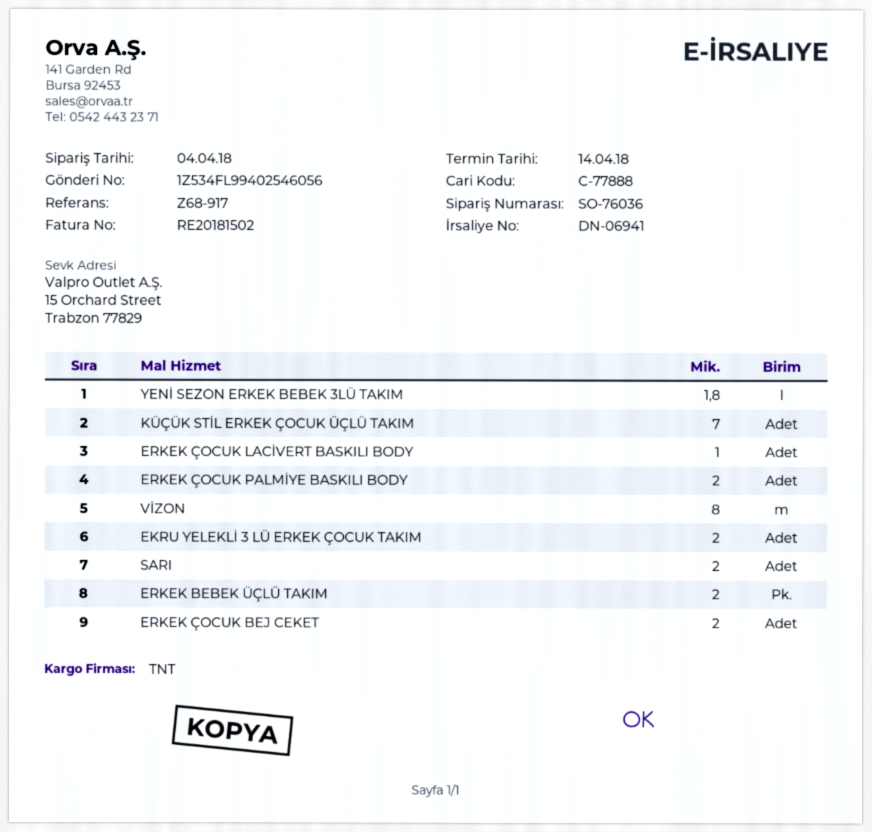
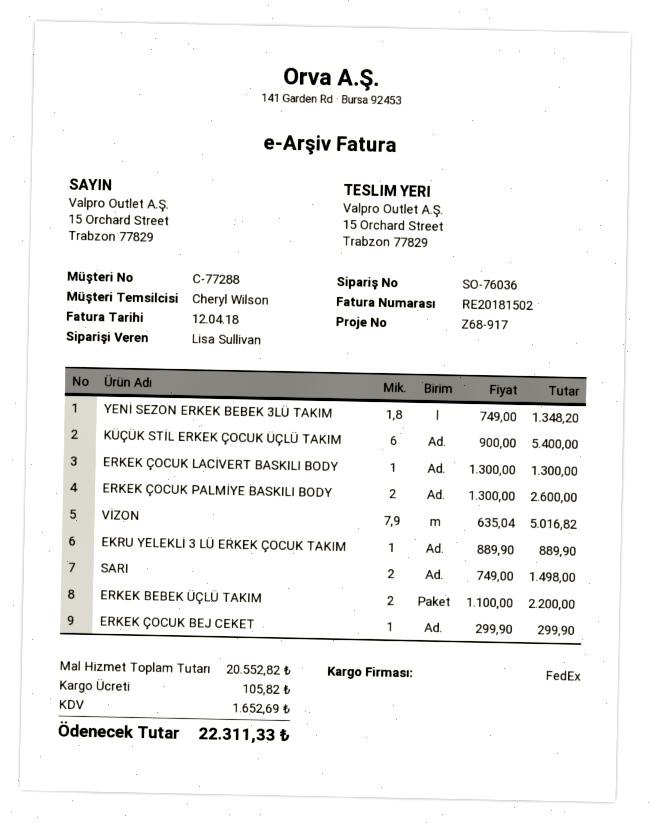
customer number: C-77888 -> C-77288
shipping method: TNT -> FedEx
KÜÇÜK STİL ERKEK ÇOCUK ÜÇLÜ TAKIM: 7 -> 6
VİZON: 8 -> 7.9
EKRU YELEKLİ 3 LÜ ERKEK ÇOCUK TAKIM: 2 -> 1
ERKEK ÇOCUK BEJ CEKET: 2 -> 1

